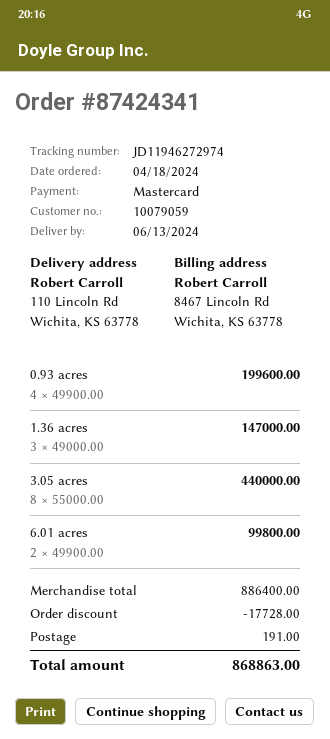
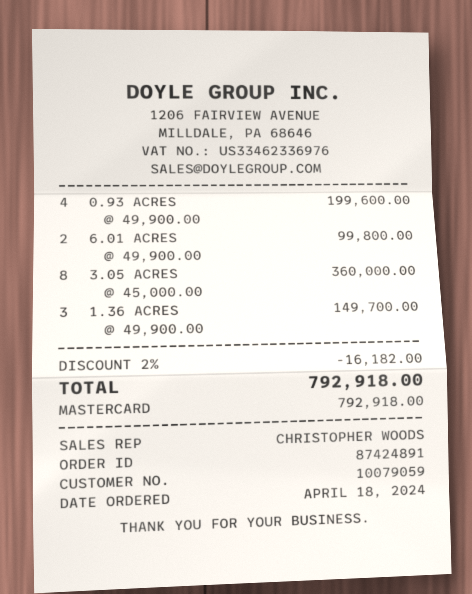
order number: 87424341 -> 87424891
1.36 acres: 3 x 49000.00 = 147000.00 -> 3 x 49900.00 = 149700.00
3.05 acres: 8 x 55000.00 = 440000.00 -> 8 x 45000.00 = 360000.00
discount: 17728.00 -> 16182.00
shipping: 191.00 -> none
total: 868863.00 -> 792918.00

